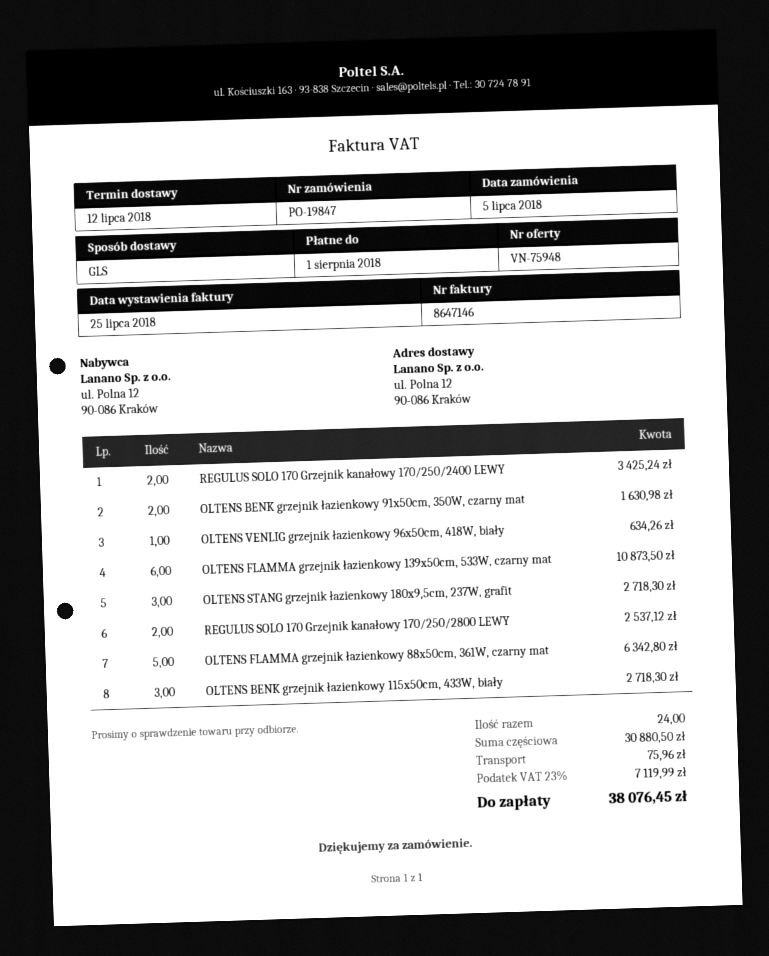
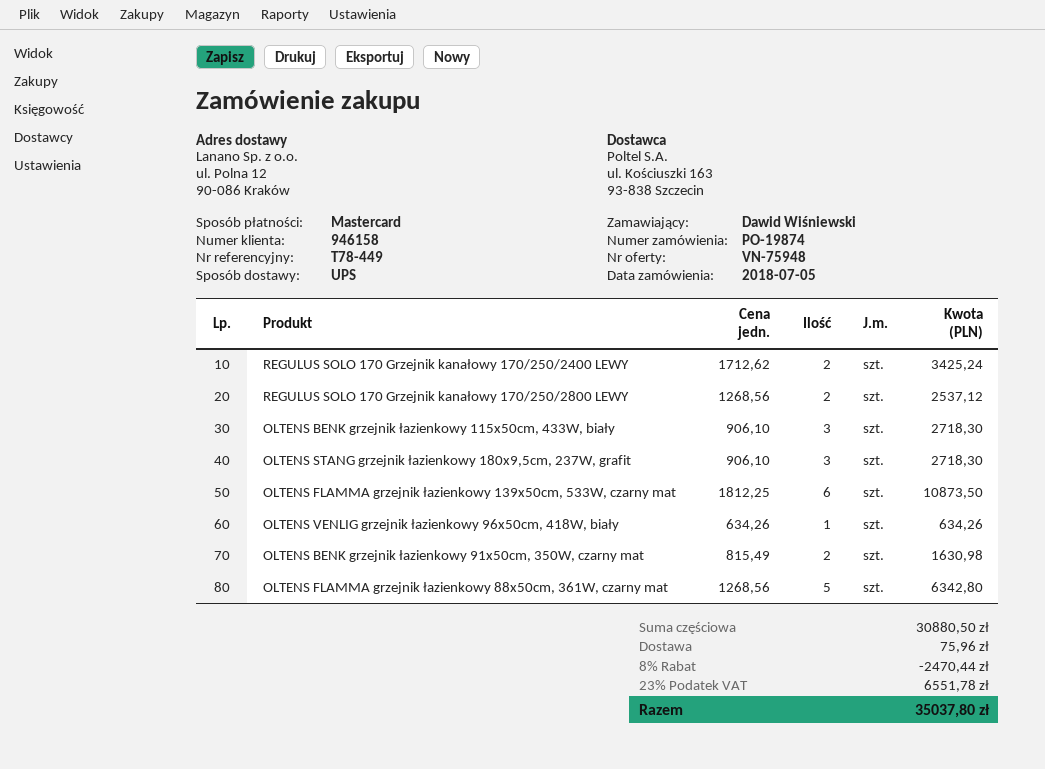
order number: PO-19847 -> PO-19874
shipping method: GLS -> UPS
discount: none -> 8% = 2470.44
tax: 23% = 7119.99 -> 23% = 6551.78
total: 38076.45 -> 35037.80

